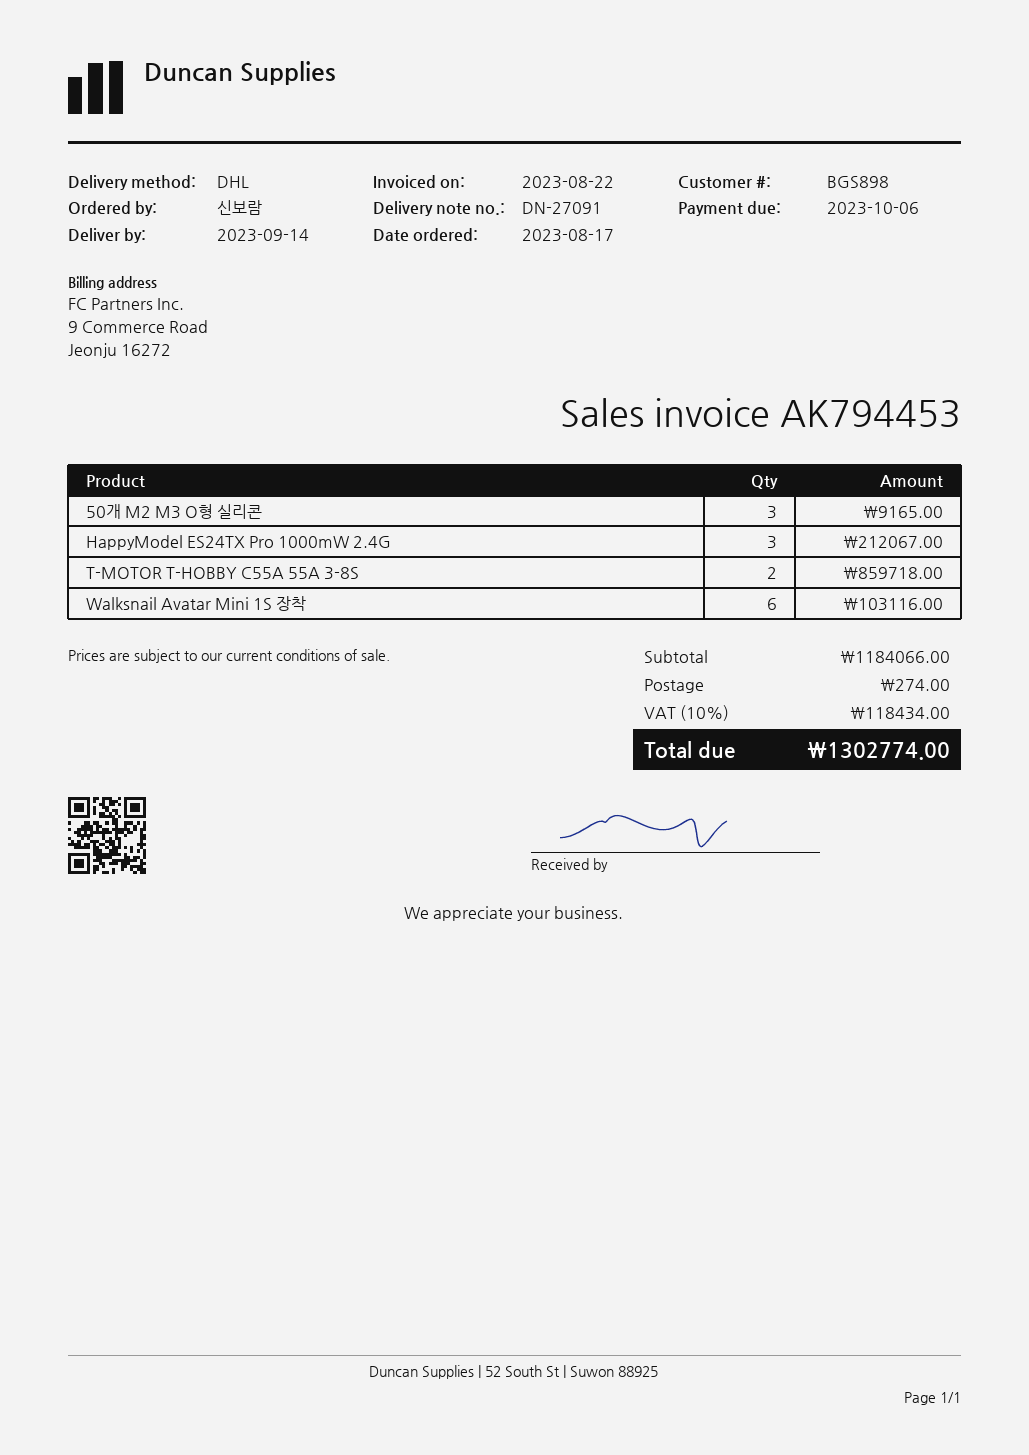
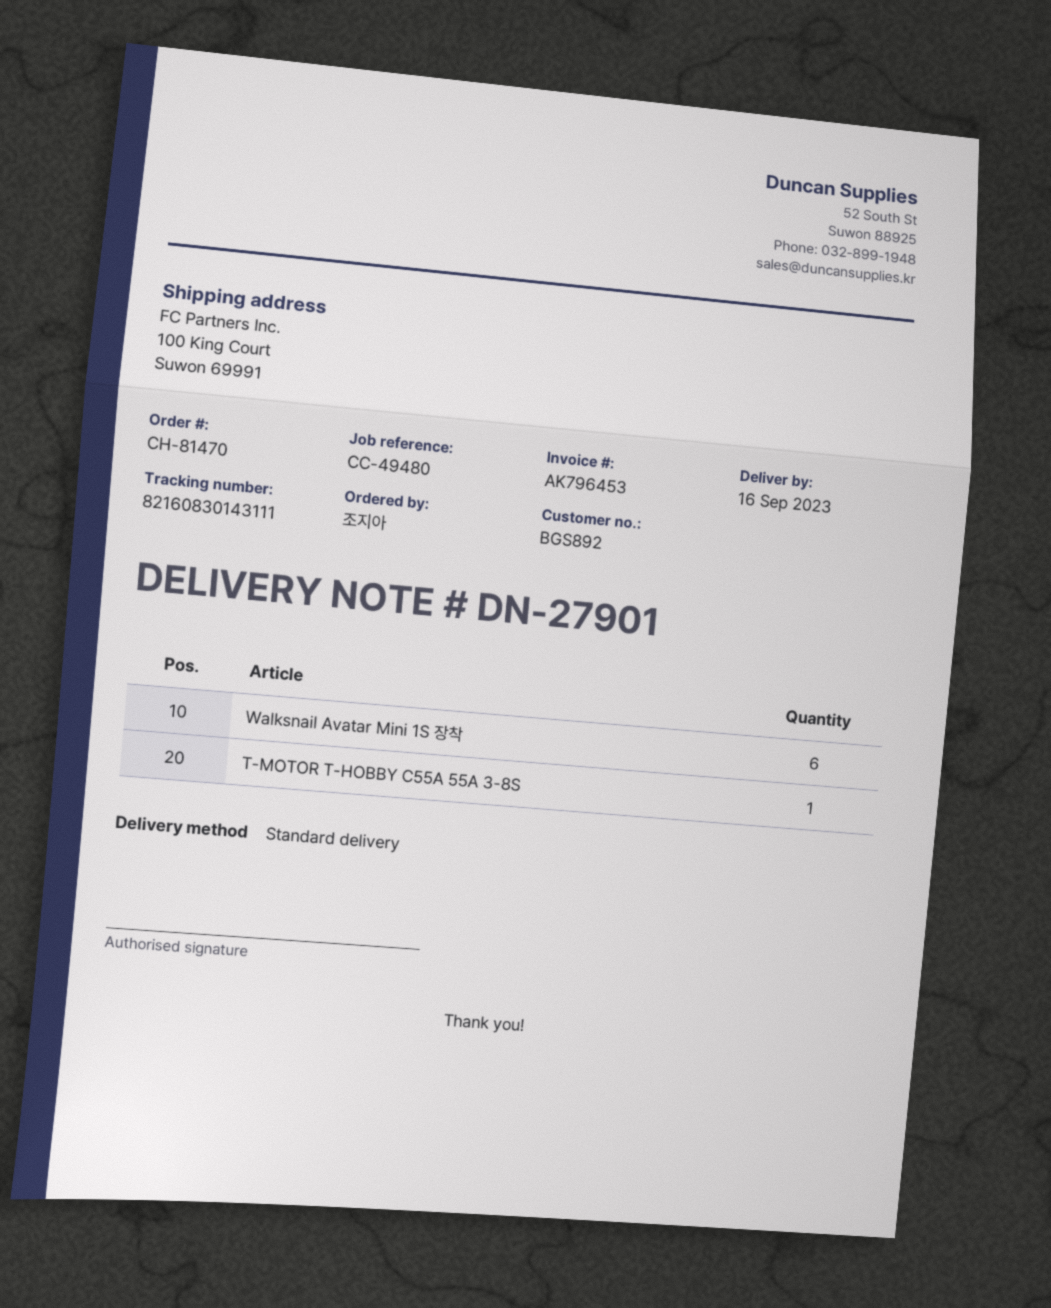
delivery note number: DN-27091 -> DN-27901
delivery date: 2023-09-14 -> 2023-09-16
invoice number: AK794453 -> AK796453
customer number: BGS898 -> BGS892
ordered by: 신보람 -> 조지아
shipping method: DHL -> standard
50개 M2 M3 O형 실리콘: 3 -> none
HappyModel ES24TX Pro 1000mW 2.4G: 3 -> none
T-MOTOR T-HOBBY C55A 55A 3-8S: 2 -> 1

